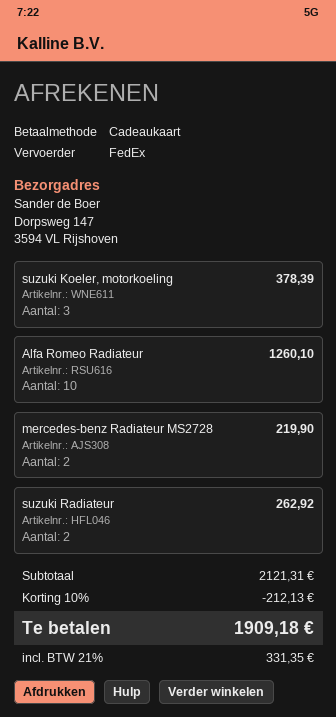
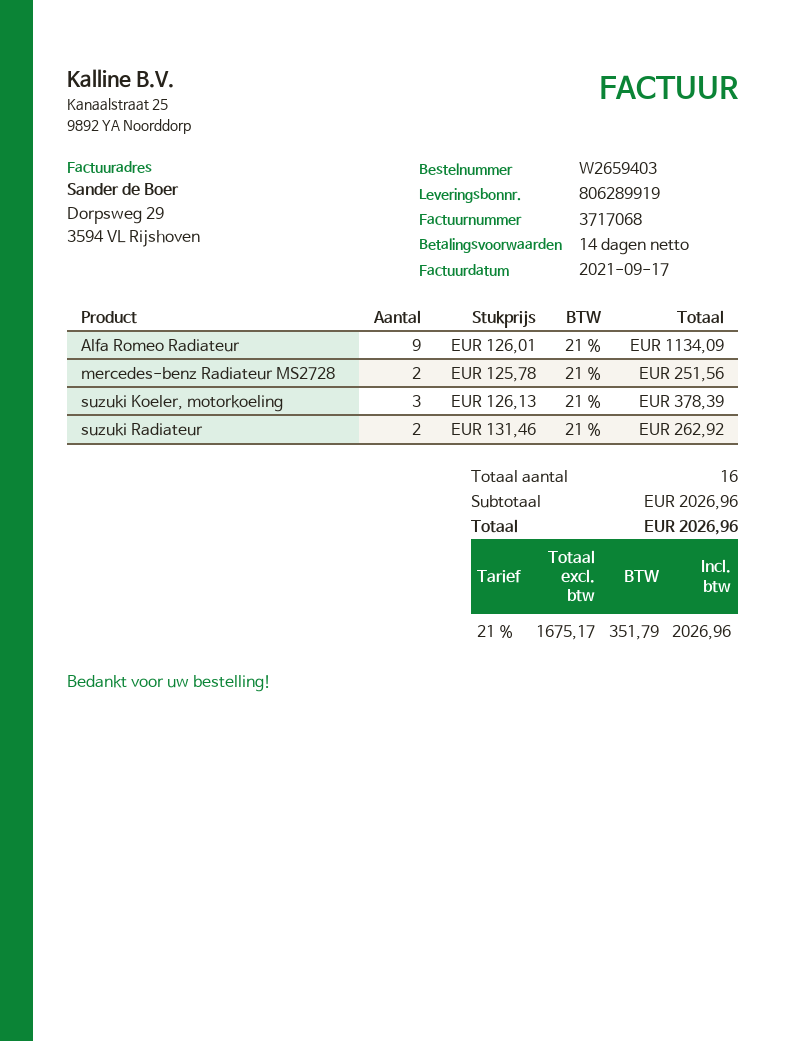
Alfa Romeo Radiateur: 10 for 1260.10 -> 9 for 1134.09
mercedes-benz Radiateur MS2728: 2 for 219.90 -> 2 for 251.56
subtotal: 2121.31 -> 2026.96
discount: 10% = 212.13 -> none
tax: 21% = 331.35 -> 21% = 351.79
total: 1909.18 -> 2026.96

